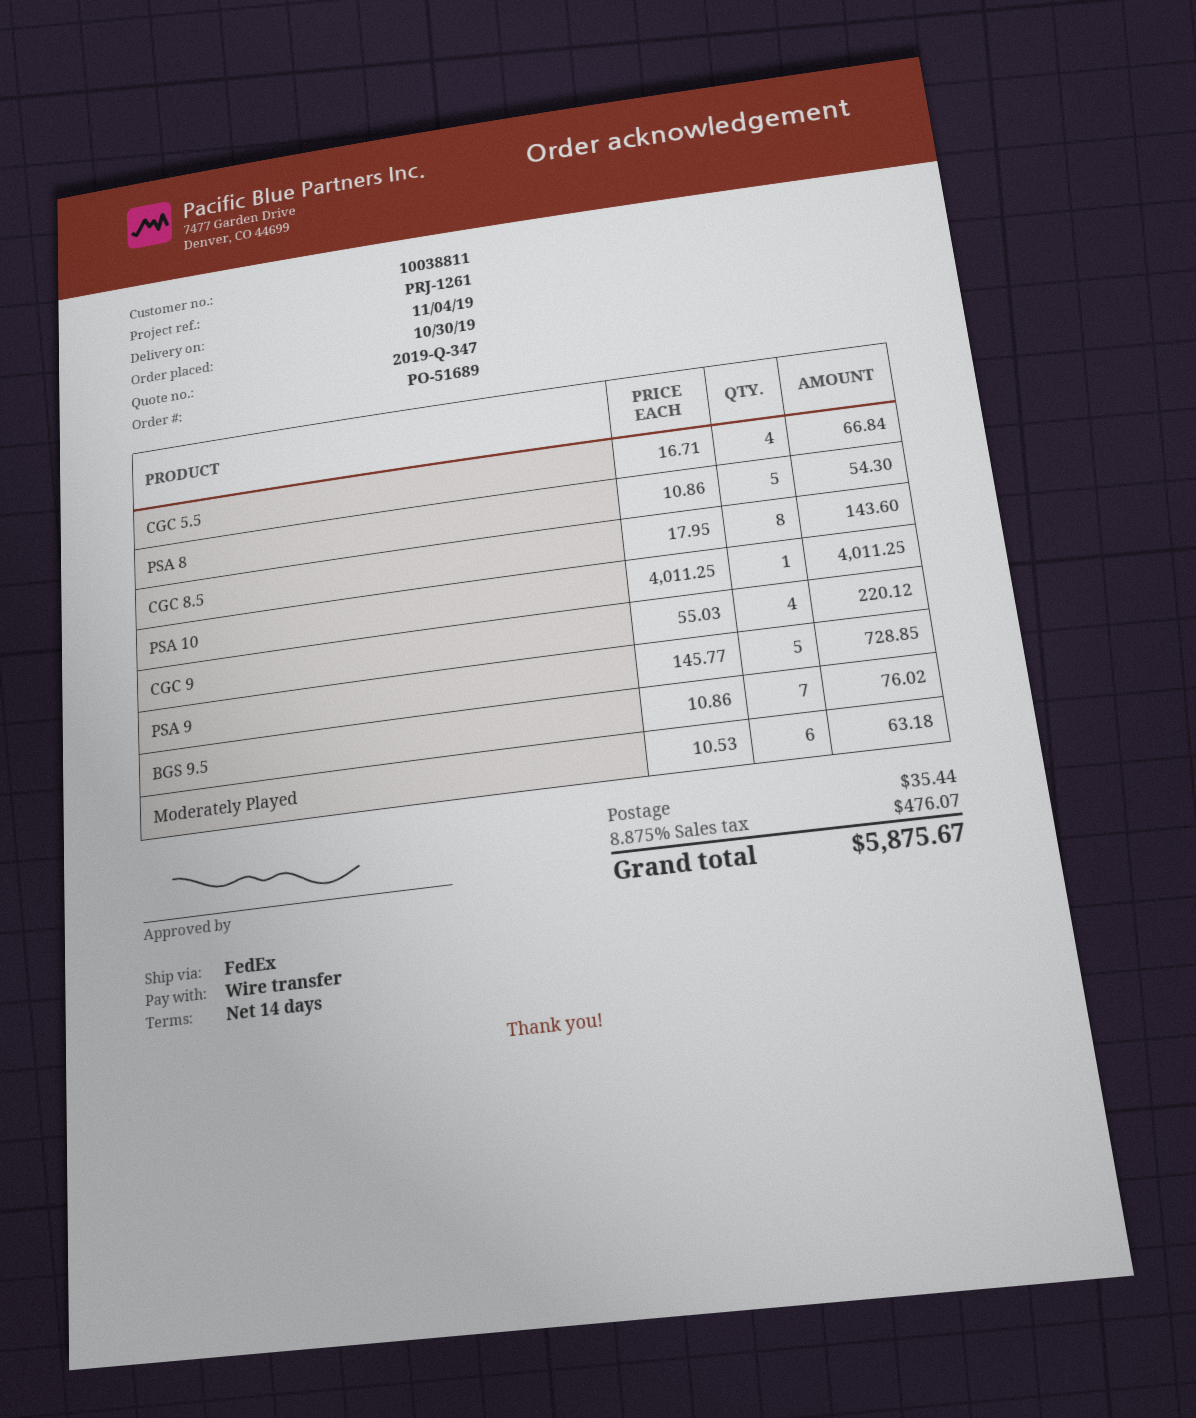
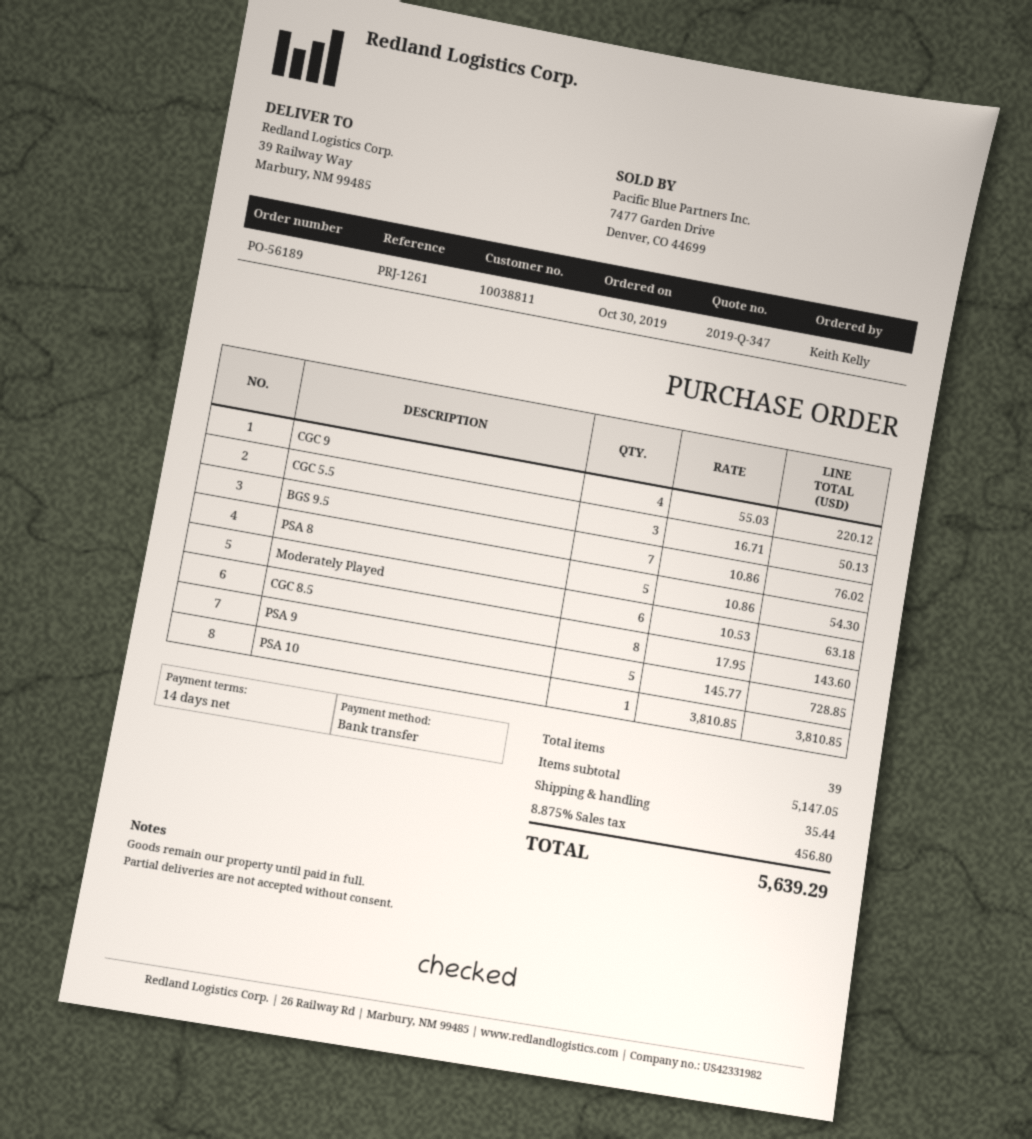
order number: PO-51689 -> PO-56189
CGC 5.5: 4 x 16.71 = 66.84 -> 3 x 16.71 = 50.13
PSA 10: 1 x 4011.25 = 4011.25 -> 1 x 3810.85 = 3810.85
tax: 8.875% = 476.07 -> 8.875% = 456.80
total: 5875.67 -> 5639.29

